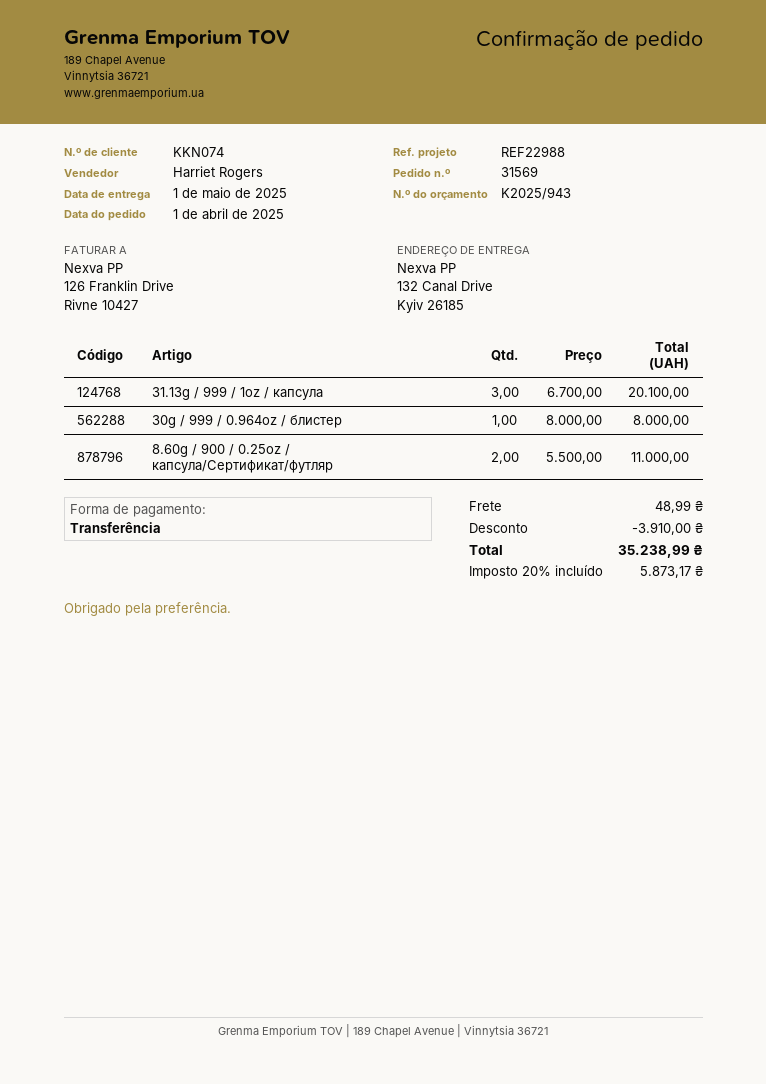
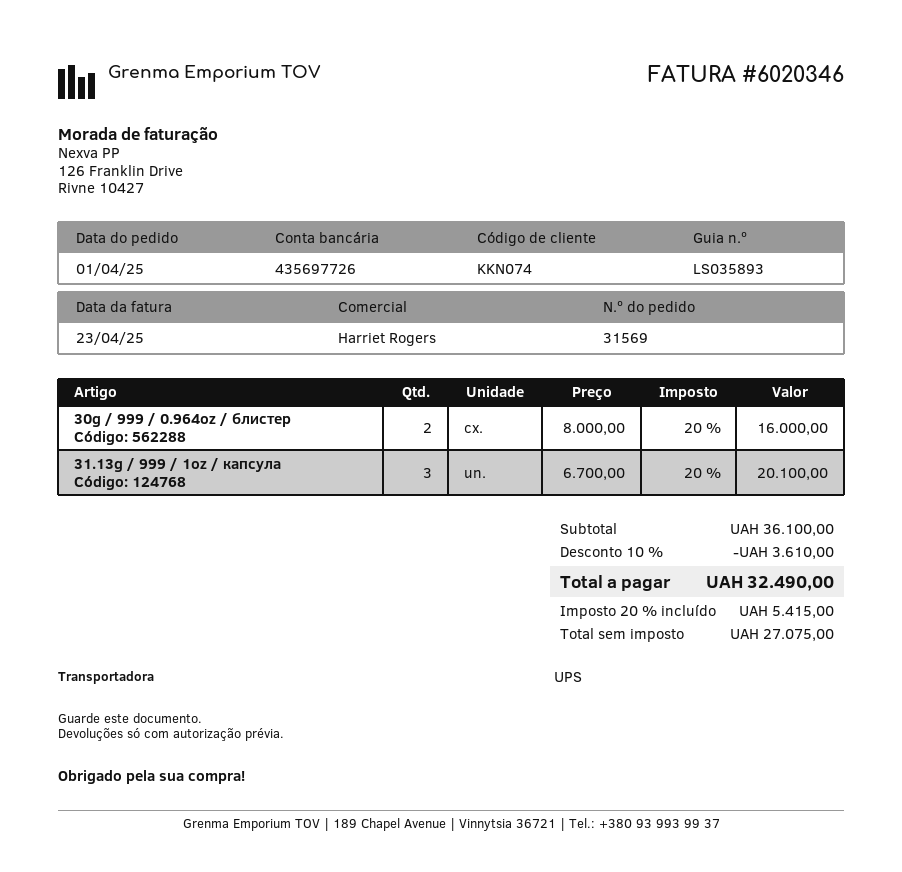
30g / 999 / 0.964oz / блистер: 1 x 8000.00 = 8000.00 -> 2 x 8000.00 = 16000.00
8.60g / 900 / 0.25oz / капсула/Сертификат/футляр: 2 x 5500.00 = 11000.00 -> none
discount: 3910.00 -> 3610.00
shipping: 48.99 -> none
tax: 20% = 5873.17 -> 20% = 5415.00
total: 35238.99 -> 32490.00

